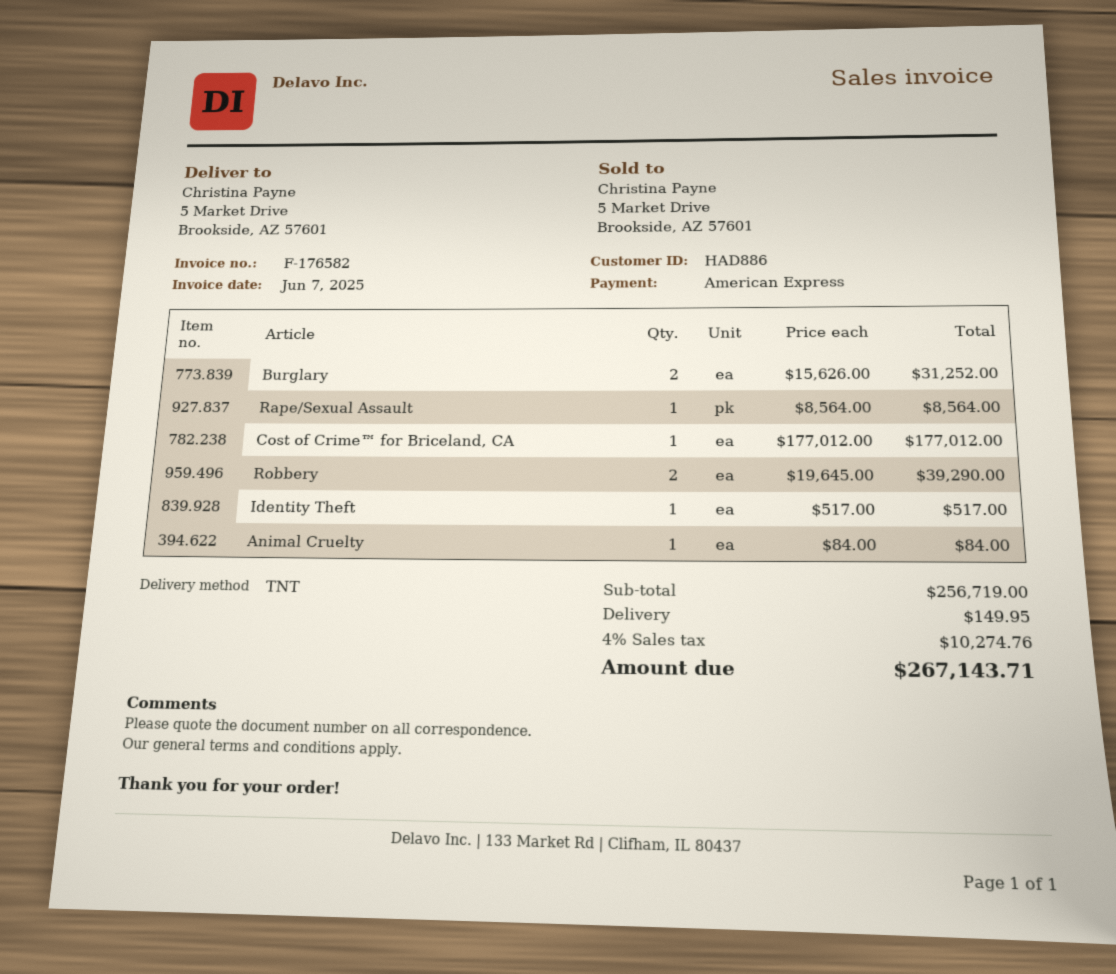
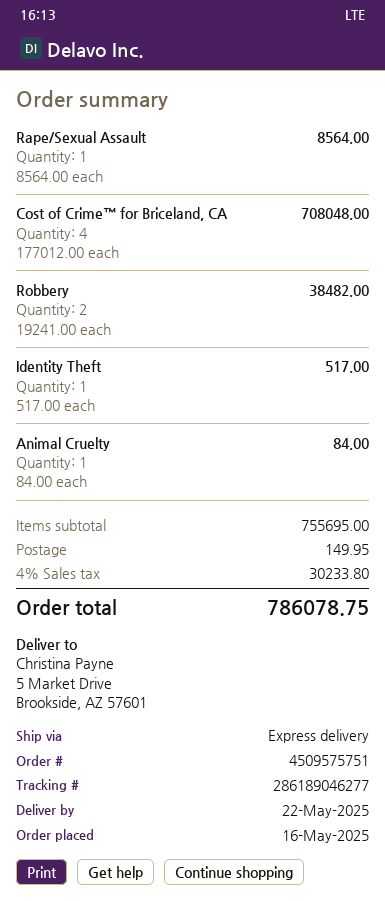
shipping method: TNT -> express
Burglary: 2 x 15626.00 = 31252.00 -> none
Cost of Crime™ for Briceland, CA: 1 x 177012.00 = 177012.00 -> 4 x 177012.00 = 708048.00
Robbery: 2 x 19645.00 = 39290.00 -> 2 x 19241.00 = 38482.00
subtotal: 256719.00 -> 755695.00
tax: 4% = 10274.76 -> 4% = 30233.80
total: 267143.71 -> 786078.75

